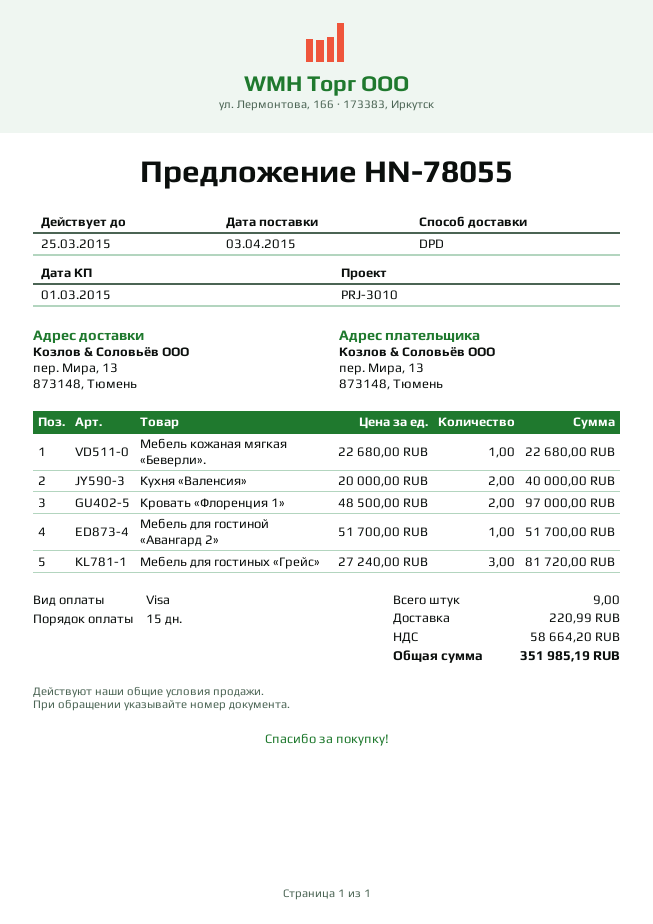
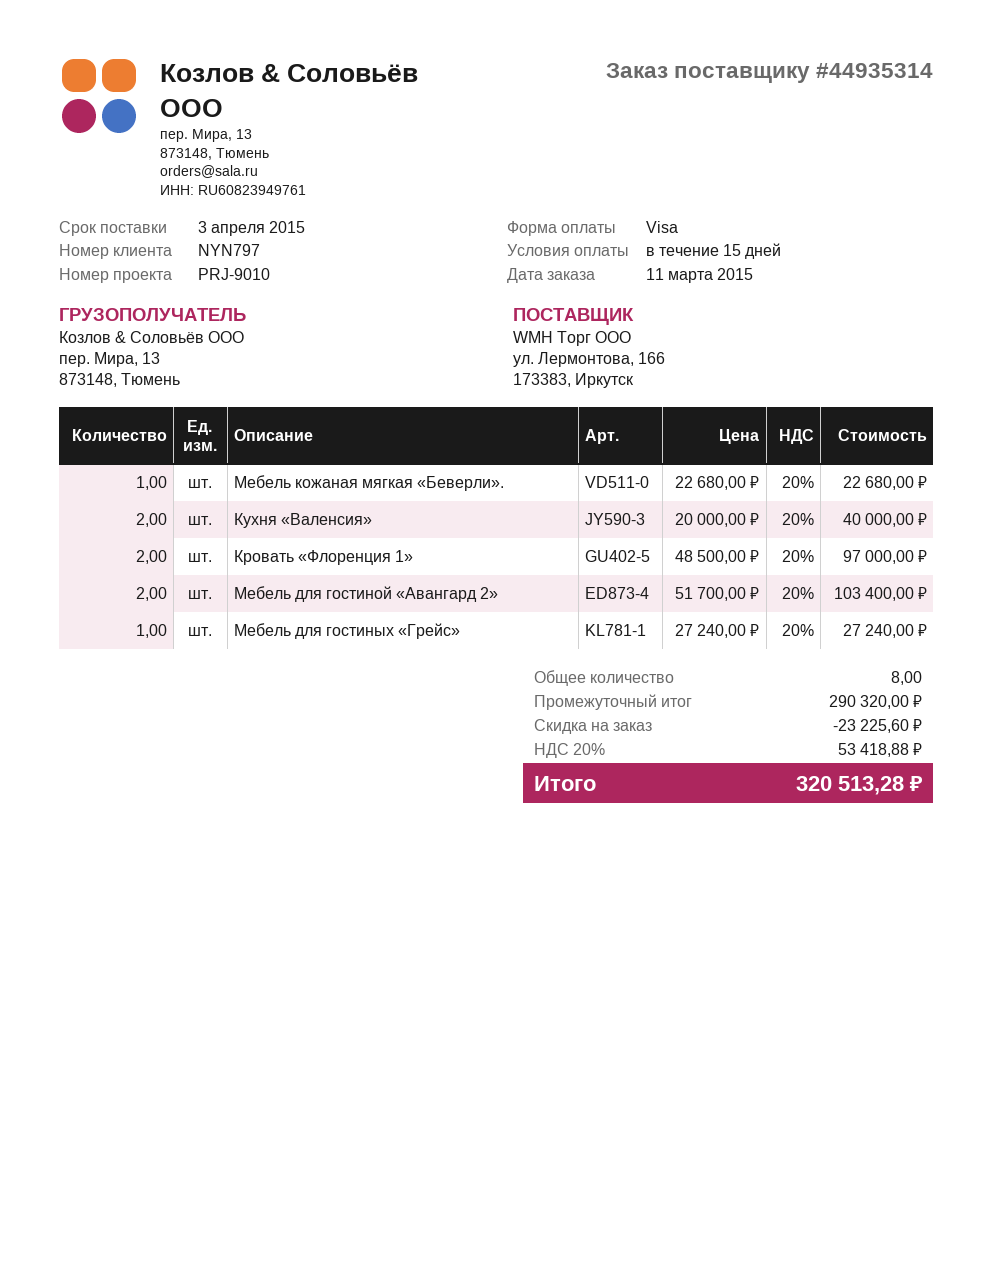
reference: PRJ-3010 -> PRJ-9010
Мебель для гостиной «Авангард 2»: 1 x 51700.00 = 51700.00 -> 2 x 51700.00 = 103400.00
Мебель для гостиных «Грейс»: 3 x 27240.00 = 81720.00 -> 1 x 27240.00 = 27240.00
total quantity: 9 -> 8
discount: none -> 23225.60
shipping: 220.99 -> none
tax: 58664.20 -> 53418.88
total: 351985.19 -> 320513.28

